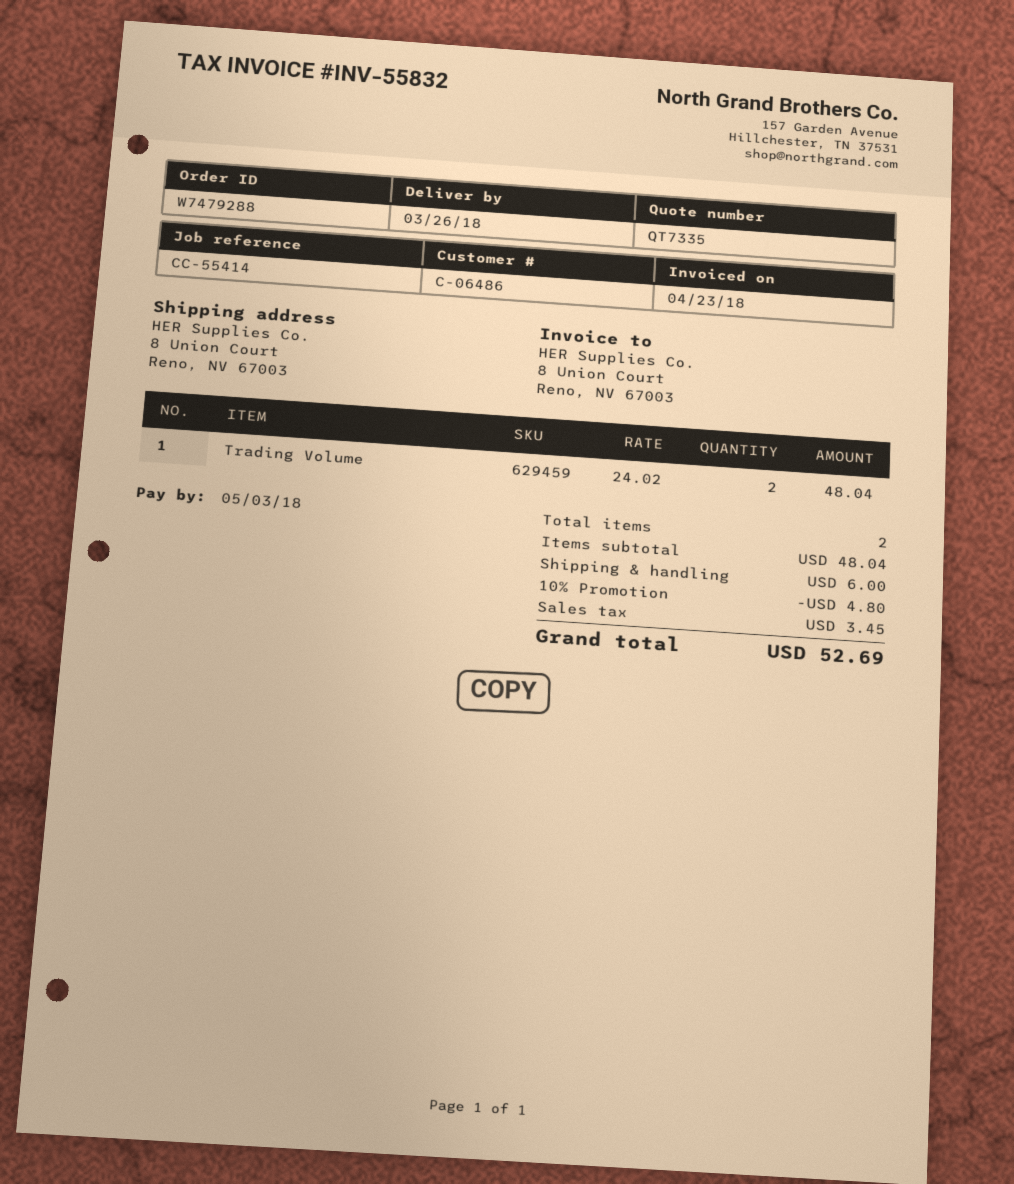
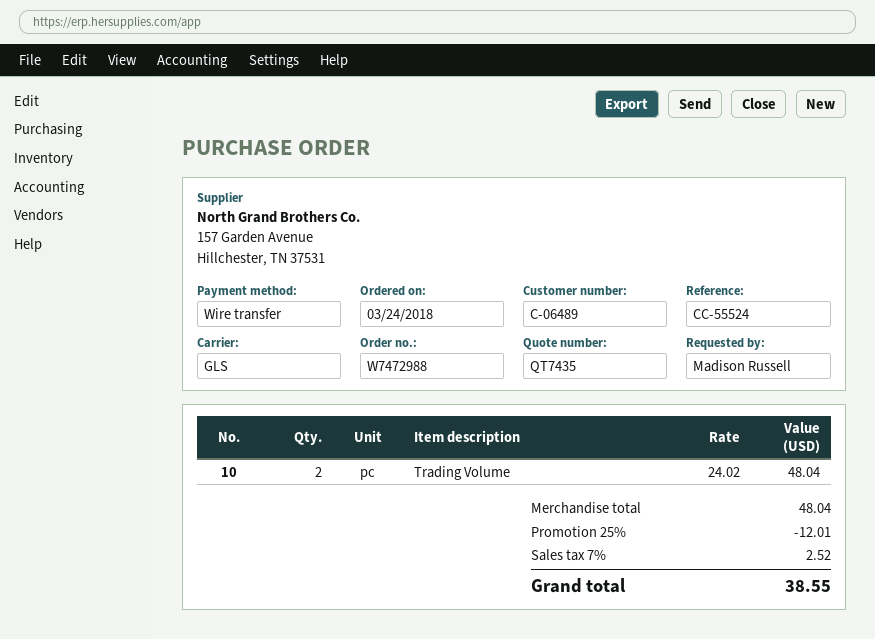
quote number: QT7335 -> QT7435
order number: W7479288 -> W7472988
customer number: C-06486 -> C-06489
reference: CC-55414 -> CC-55524
discount: 10% = 4.80 -> 25% = 12.01
shipping: 6.00 -> none
tax: 3.45 -> 2.52
total: 52.69 -> 38.55

